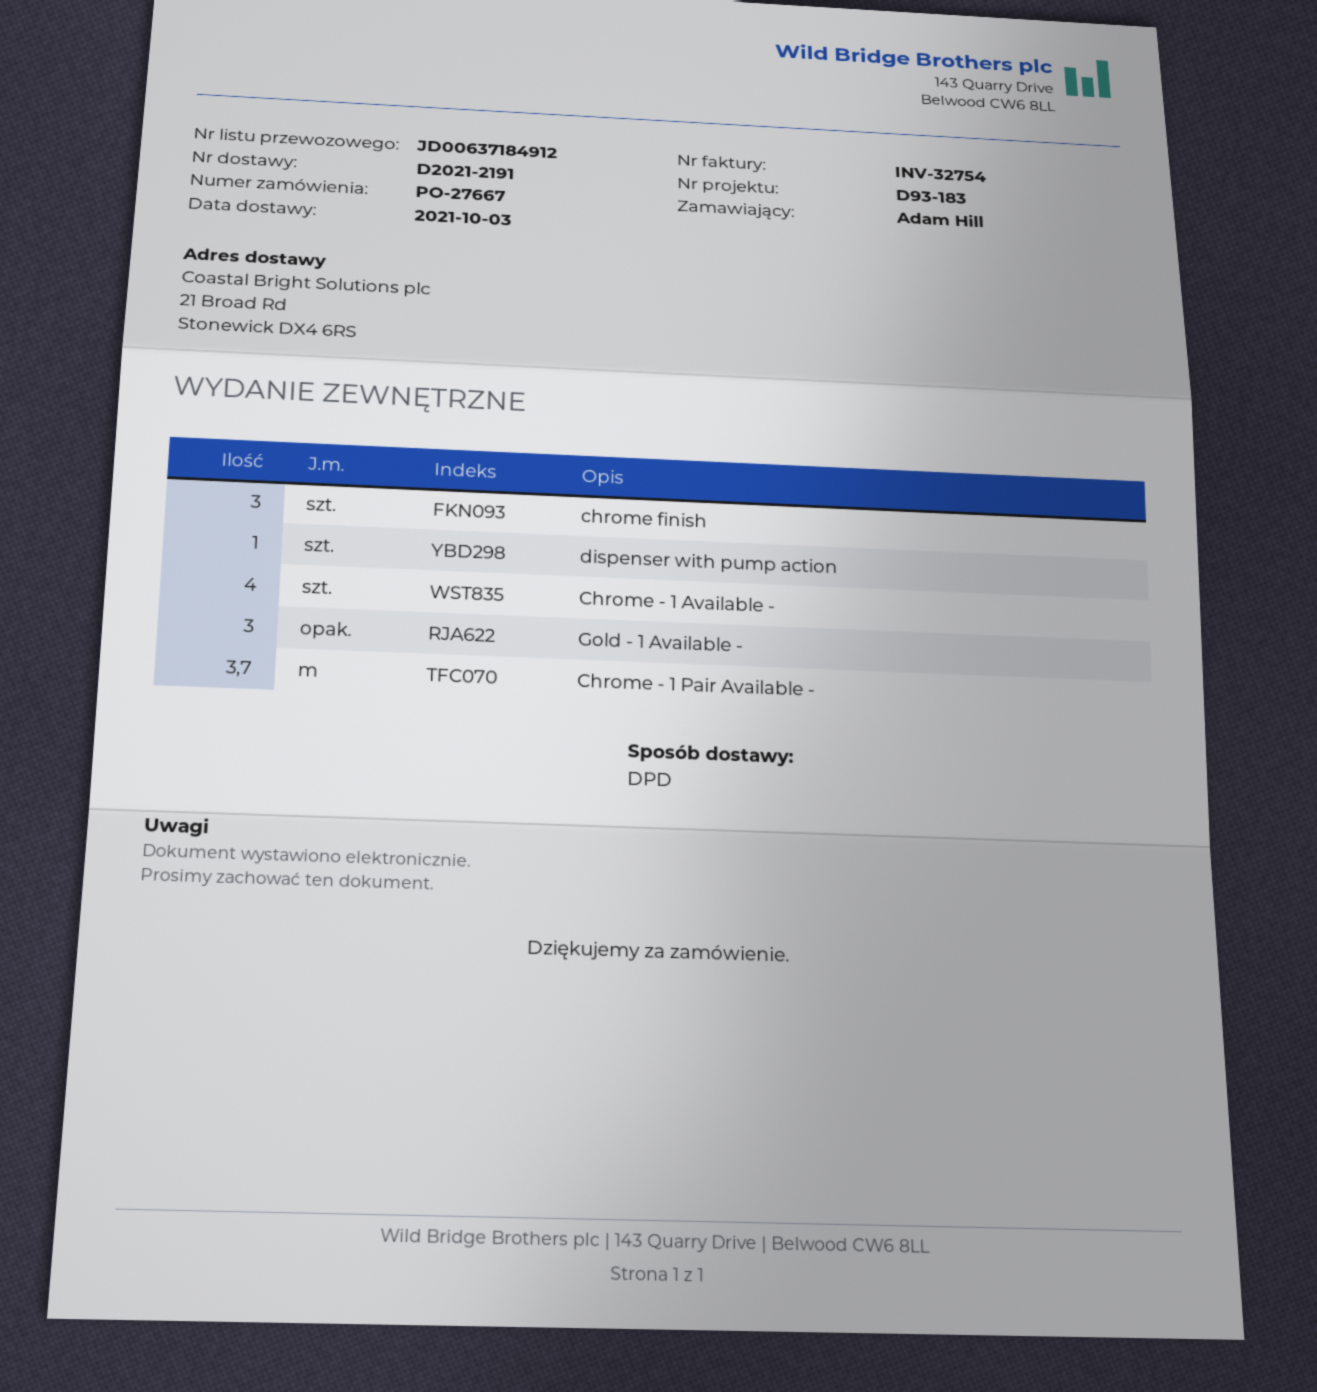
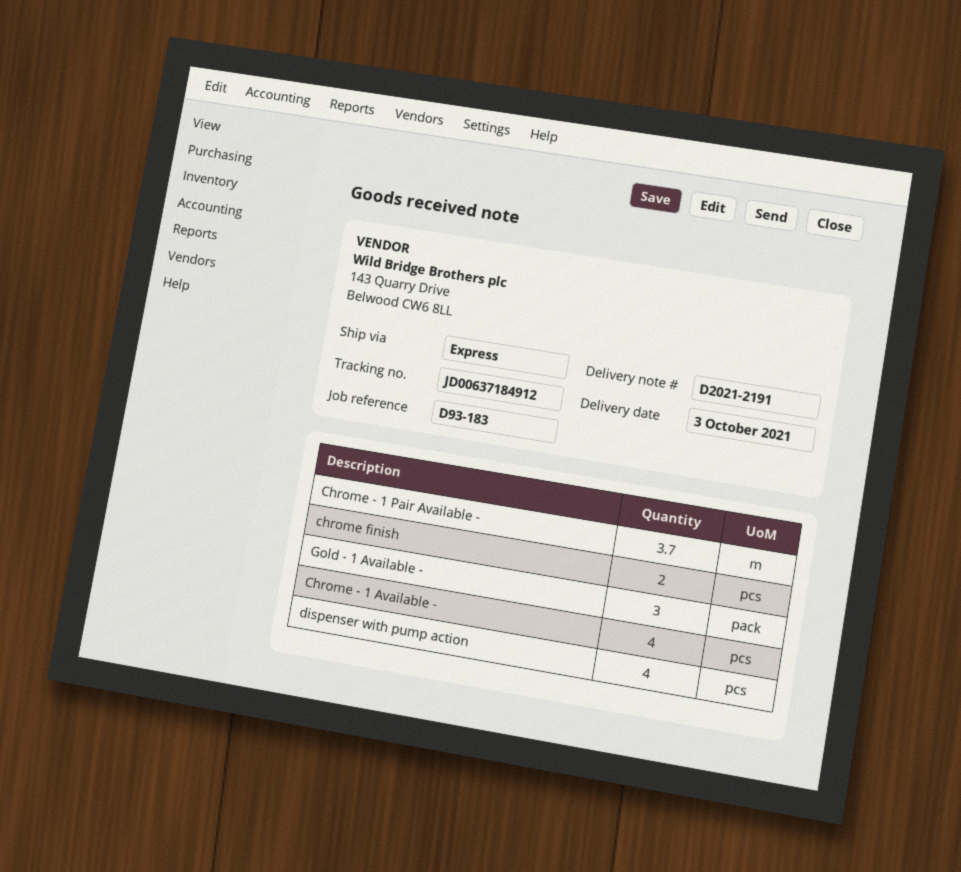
shipping method: DPD -> express
chrome finish: 3 -> 2
dispenser with pump action: 1 -> 4

